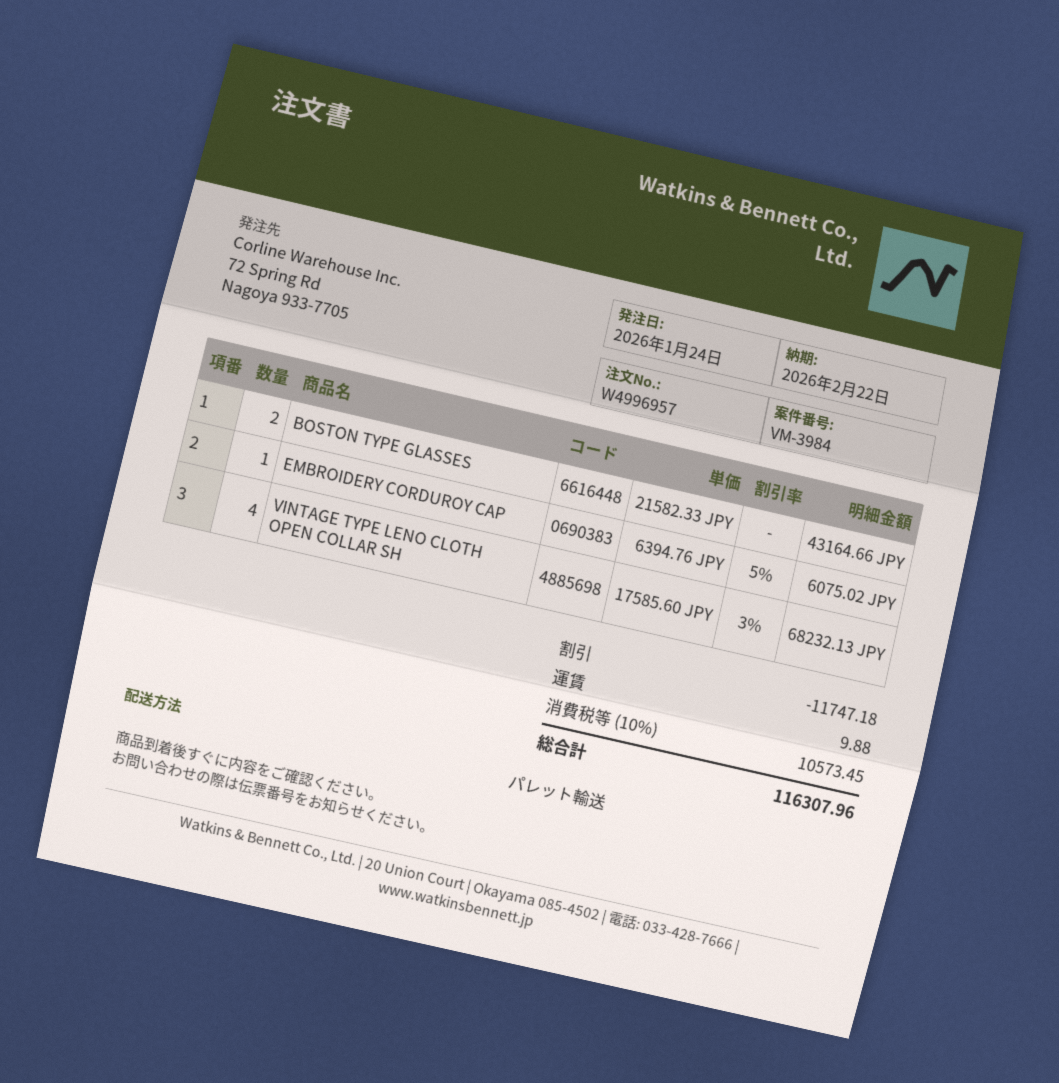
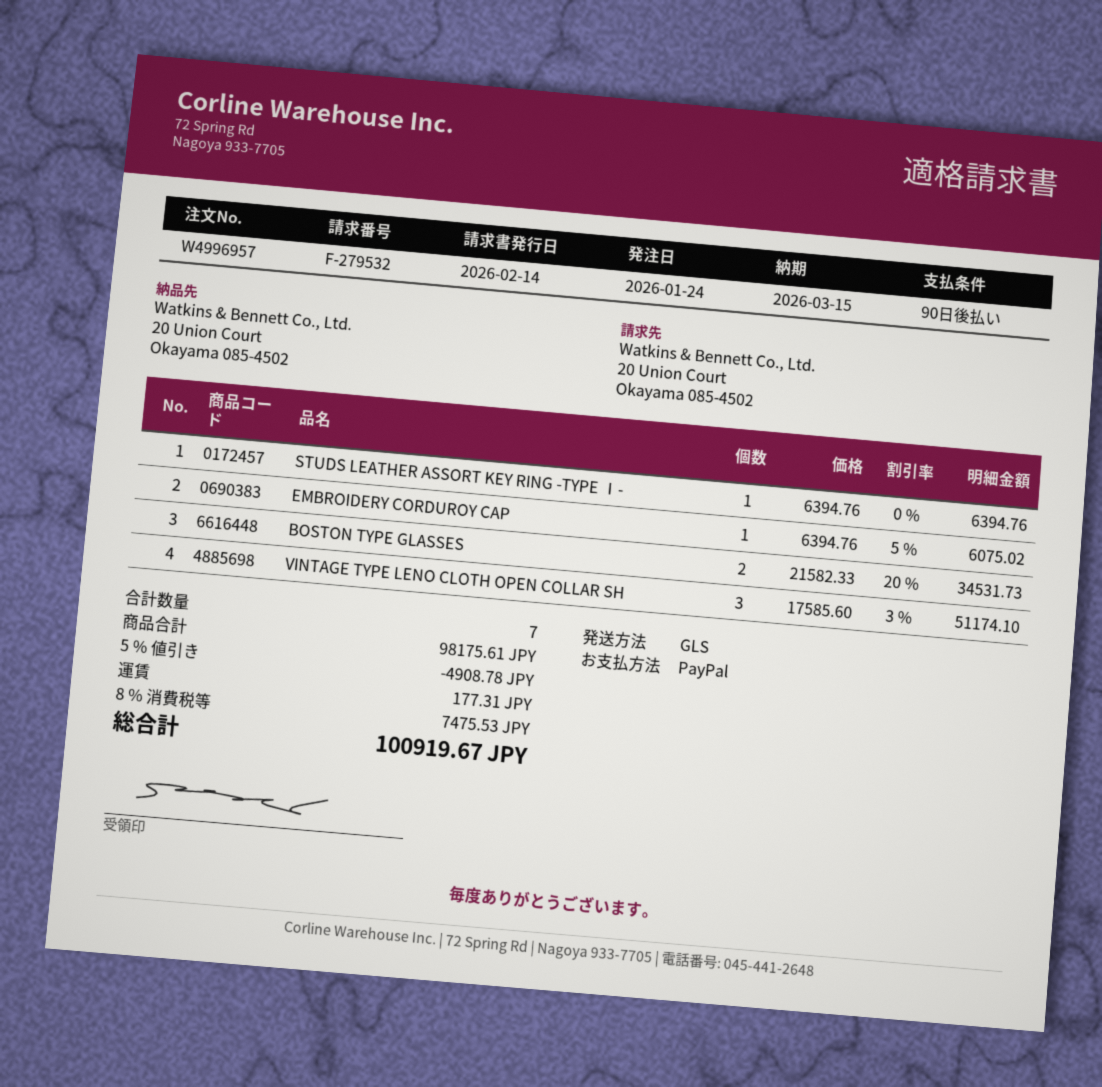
delivery date: 2026-02-22 -> 2026-03-15
shipping method: pallet freight -> GLS
BOSTON TYPE GLASSES: 2 x 21582.33 = 43164.66 -> 2 x 21582.33 - 20% = 34531.73
VINTAGE TYPE LENO CLOTH OPEN COLLAR SH: 4 x 17585.60 - 3% = 68232.13 -> 3 x 17585.60 - 3% = 51174.10
STUDS LEATHER ASSORT KEY RING -TYPE Ⅰ-: none -> 1 x 6394.76 = 6394.76
discount: 11747.18 -> 4908.78
shipping: 9.88 -> 177.31
tax: 10% = 10573.45 -> 8% = 7475.53
total: 116307.96 -> 100919.67

